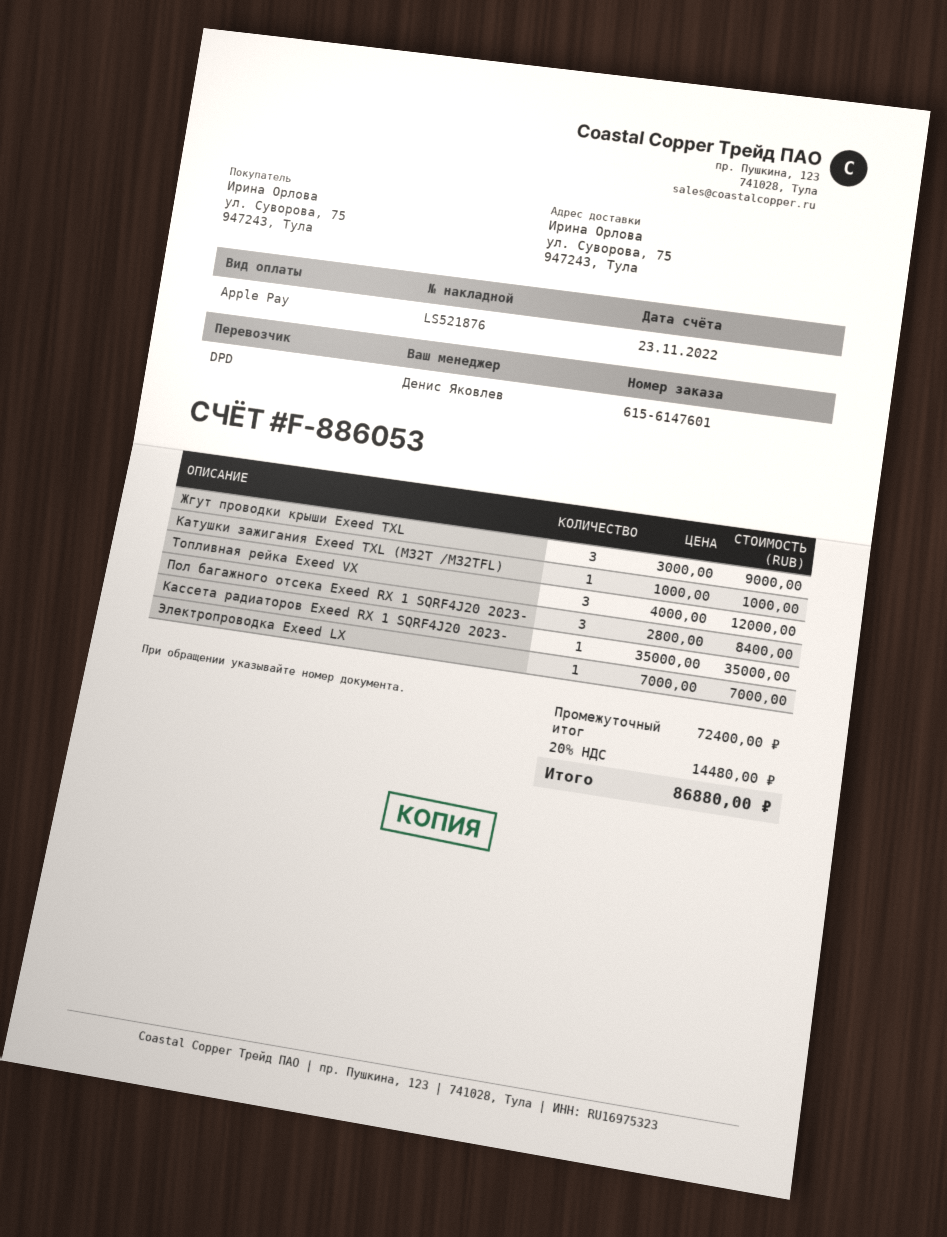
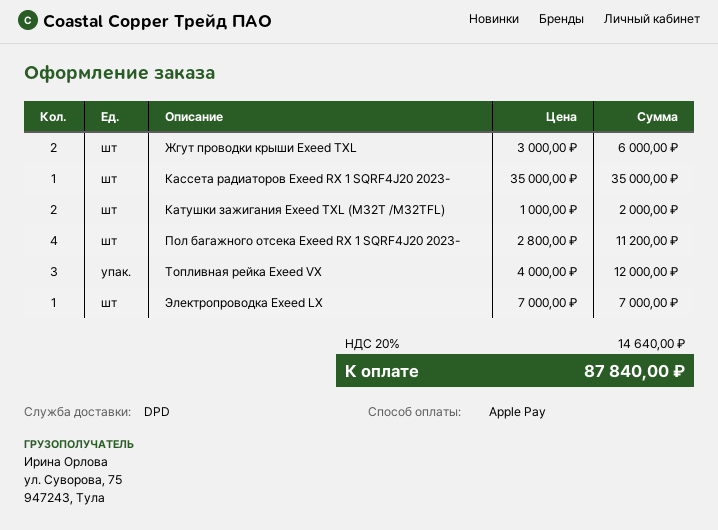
Жгут проводки крыши Exeed TXL: 3 x 3000.00 = 9000.00 -> 2 x 3000.00 = 6000.00
Катушки зажигания Exeed TXL (M32T /M32TFL): 1 x 1000.00 = 1000.00 -> 2 x 1000.00 = 2000.00
Пол багажного отсека Exeed RX 1 SQRF4J20 2023-: 3 x 2800.00 = 8400.00 -> 4 x 2800.00 = 11200.00
tax: 20% = 14480.00 -> 20% = 14640.00
total: 86880.00 -> 87840.00

